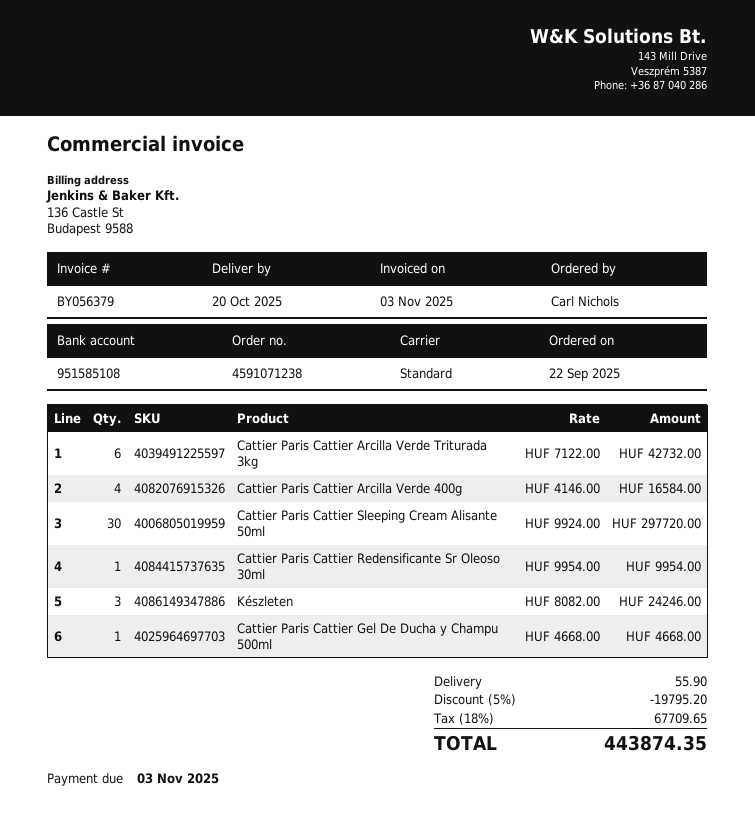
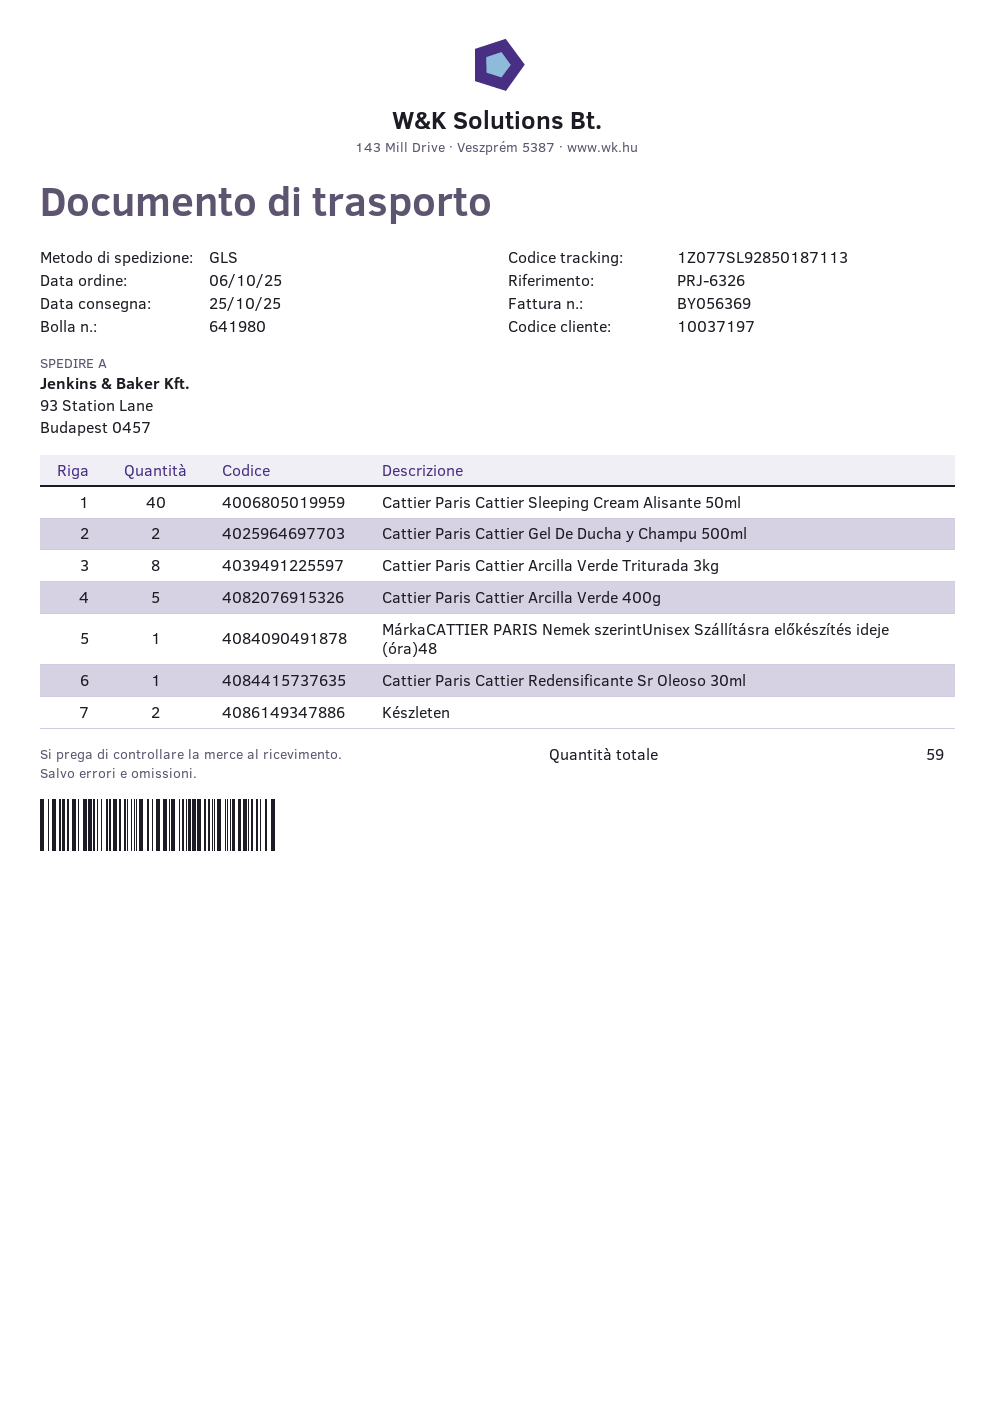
order date: 2025-09-22 -> 2025-10-06
delivery date: 2025-10-20 -> 2025-10-25
invoice number: BY056379 -> BY056369
shipping method: standard -> GLS
Cattier Paris Cattier Arcilla Verde Triturada 3kg: 6 -> 8
Cattier Paris Cattier Arcilla Verde 400g: 4 -> 5
Cattier Paris Cattier Sleeping Cream Alisante 50ml: 30 -> 40
Készleten: 3 -> 2
Cattier Paris Cattier Gel De Ducha y Champu 500ml: 1 -> 2
MárkaCATTIER PARIS Nemek szerintUnisex Szállításra előkészítés ideje (óra)48: none -> 1

